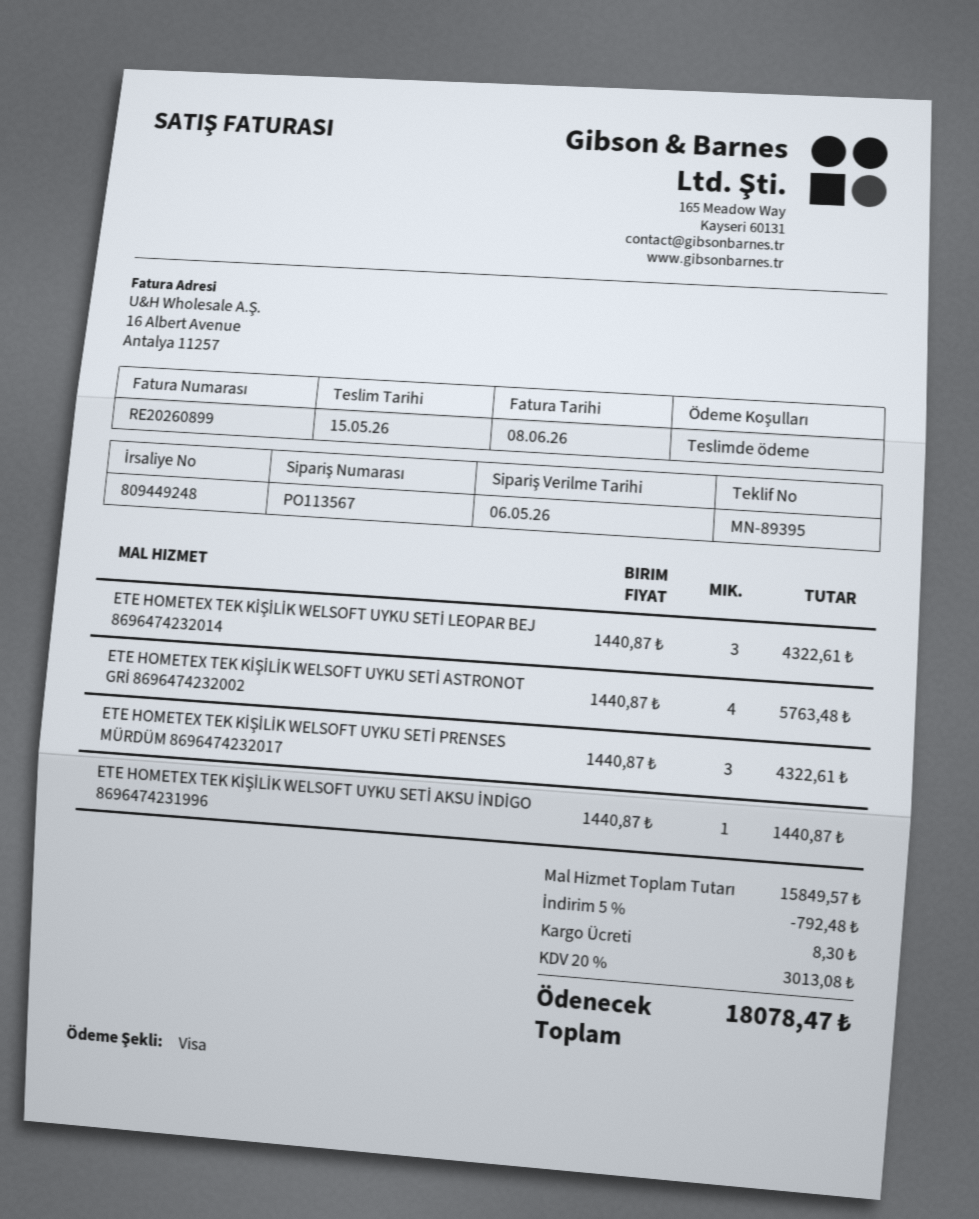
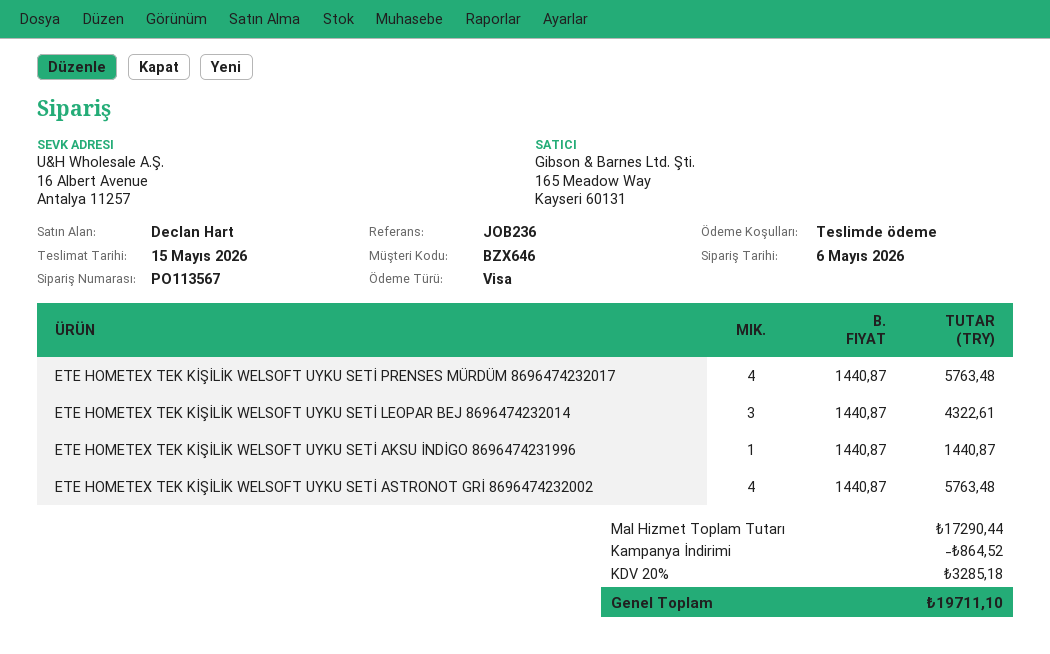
ETE HOMETEX TEK KİŞİLİK WELSOFT UYKU SETİ PRENSES MÜRDÜM 8696474232017: 3 x 1440.87 = 4322.61 -> 4 x 1440.87 = 5763.48
subtotal: 15849.57 -> 17290.44
discount: 792.48 -> 864.52
shipping: 8.30 -> none
tax: 20% = 3013.08 -> 20% = 3285.18
total: 18078.47 -> 19711.10

